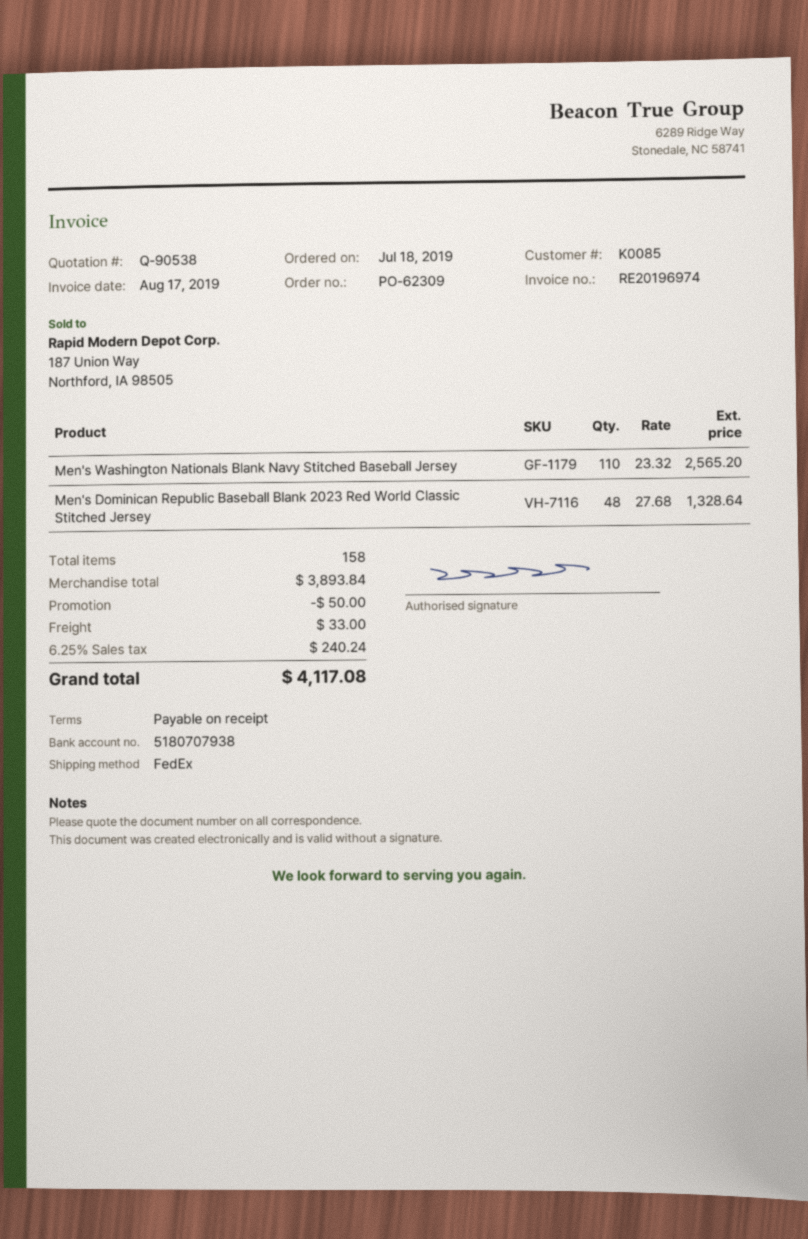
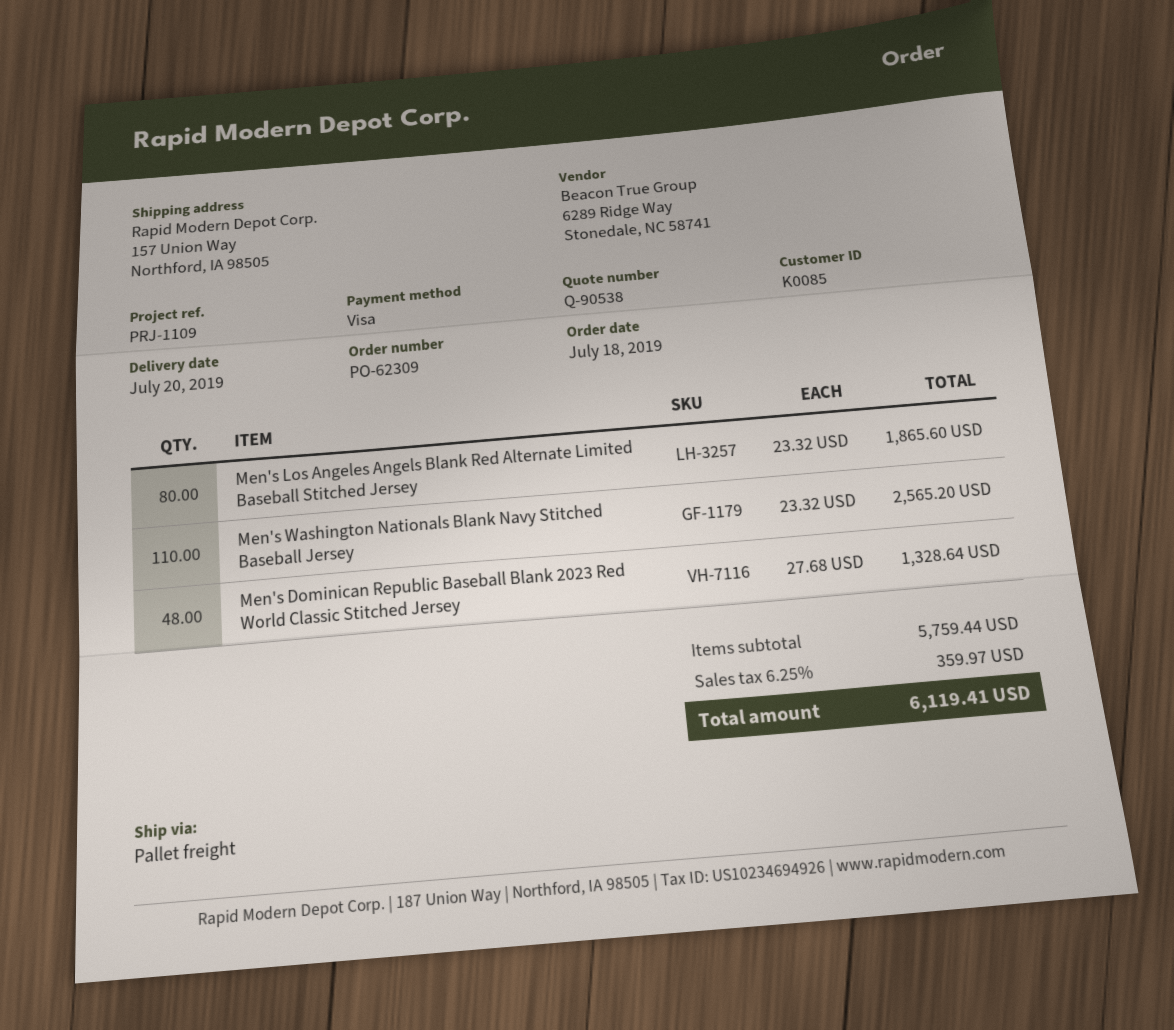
shipping method: FedEx -> pallet freight
Men's Los Angeles Angels Blank Red Alternate Limited Baseball Stitched Jersey: none -> 80 x 23.32 = 1865.60
subtotal: 3893.84 -> 5759.44
discount: 50.00 -> none
shipping: 33.00 -> none
tax: 6.25% = 240.24 -> 6.25% = 359.97
total: 4117.08 -> 6119.41

